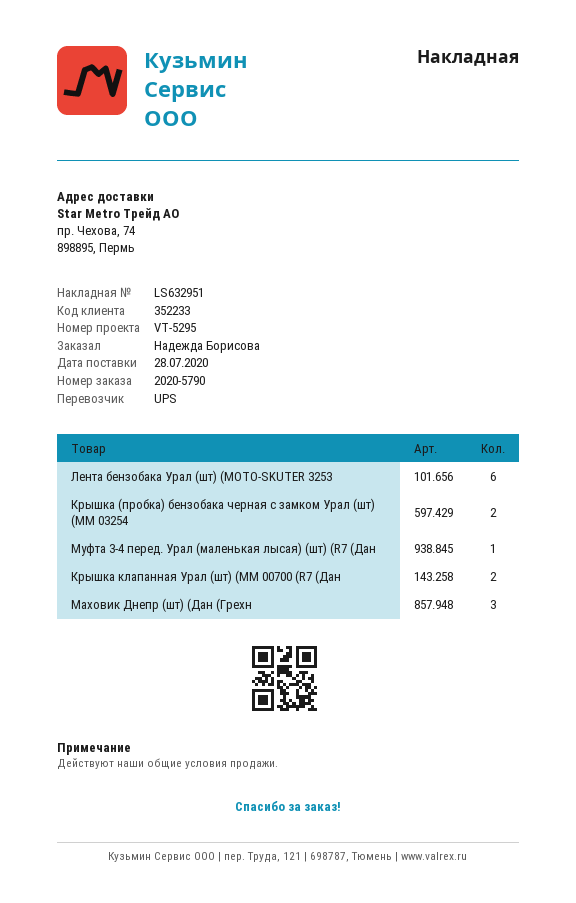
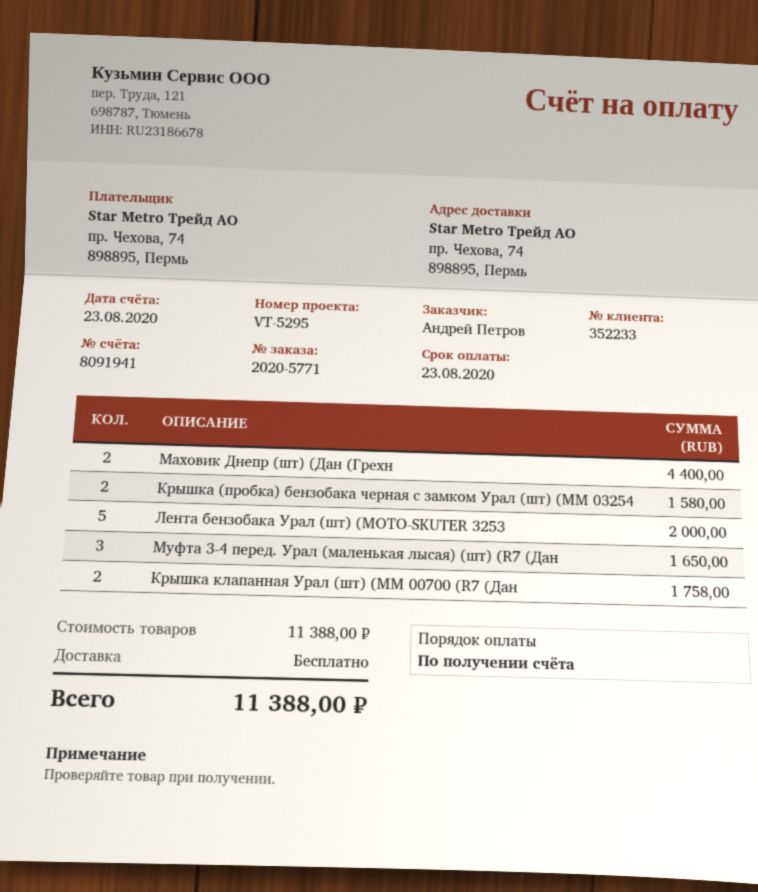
order number: 2020-5790 -> 2020-5771
ordered by: Надежда Борисова -> Андрей Петров
Лента бензобака Урал (шт) (MOTO-SKUTER 3253: 6 -> 5
Муфта 3-4 перед. Урал (маленькая лысая) (шт) (R7 (Дан: 1 -> 3
Маховик Днепр (шт) (Дан (Грехн: 3 -> 2

